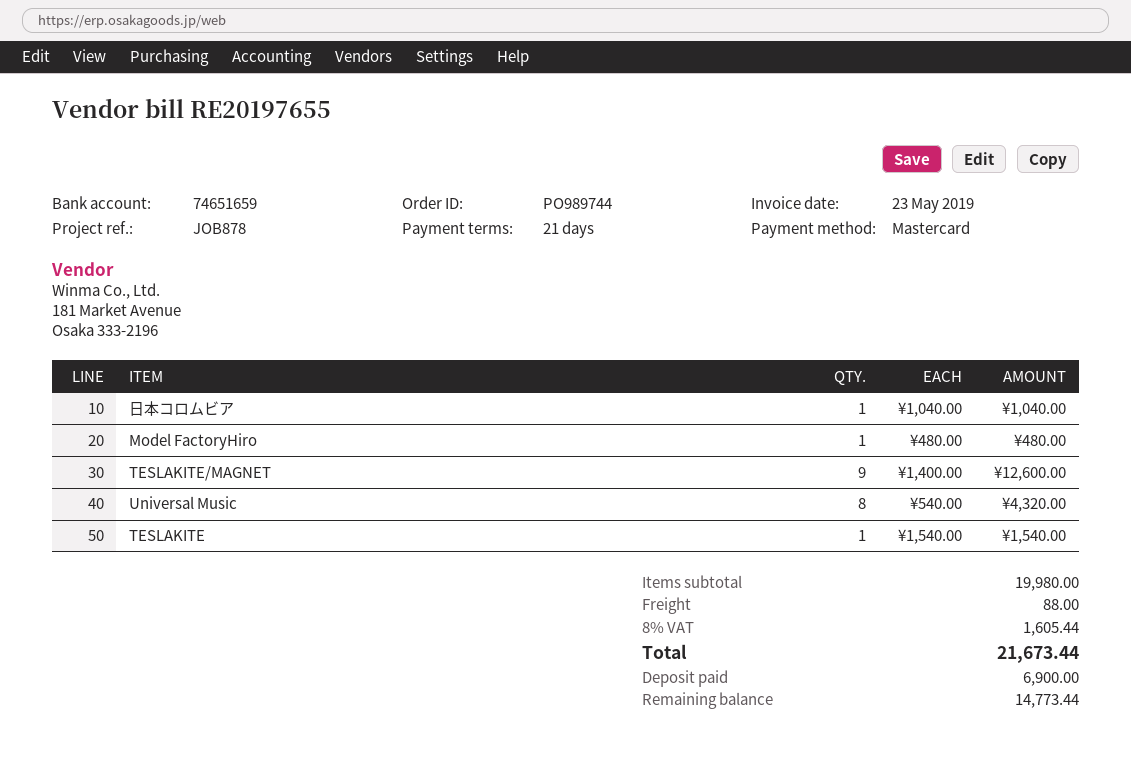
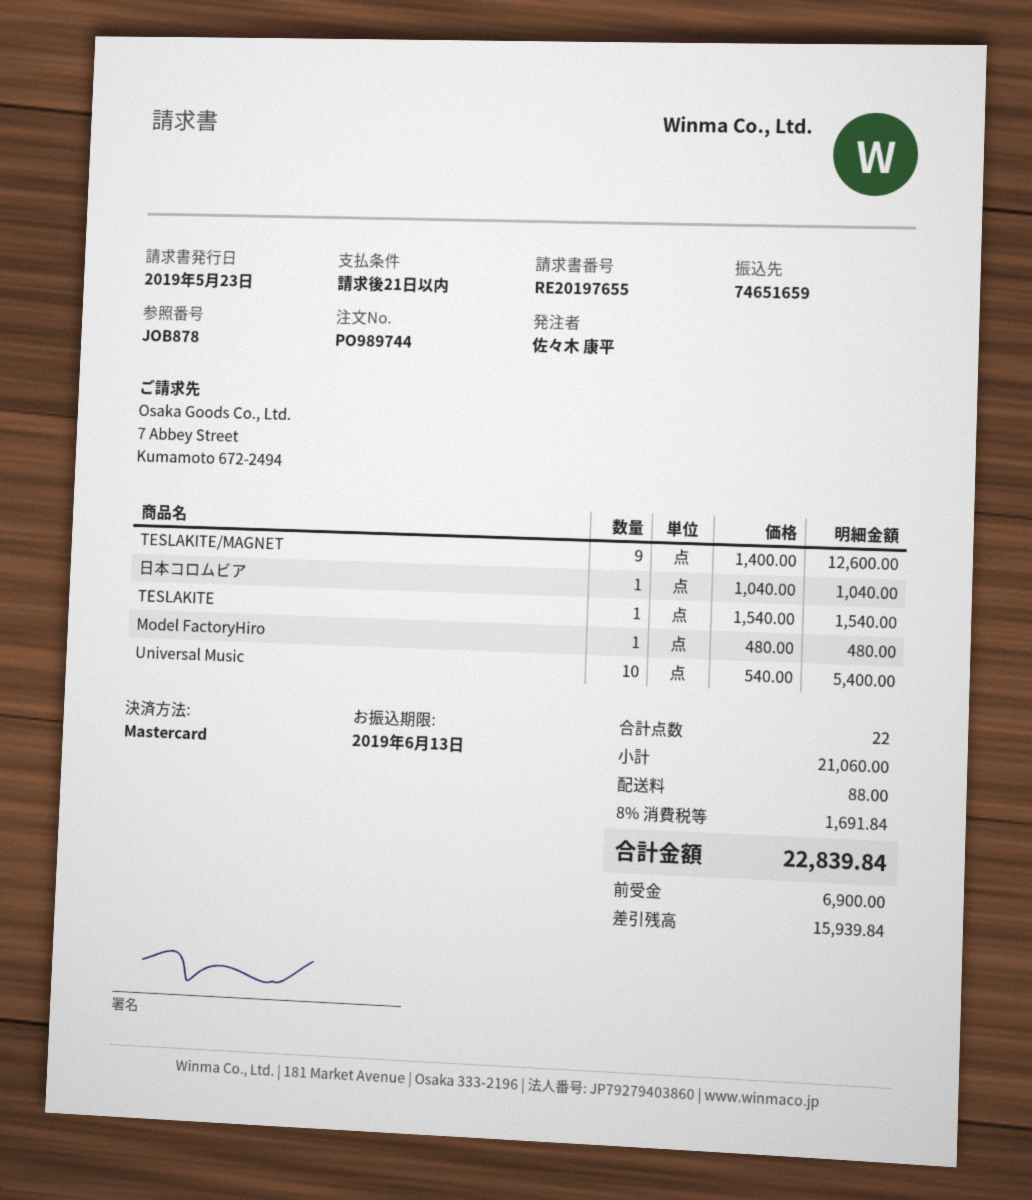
Universal Music: 8 x 540.00 = 4320.00 -> 10 x 540.00 = 5400.00
subtotal: 19980.00 -> 21060.00
tax: 8% = 1605.44 -> 8% = 1691.84
total: 21673.44 -> 22839.84
balance: 14773.44 -> 15939.84

